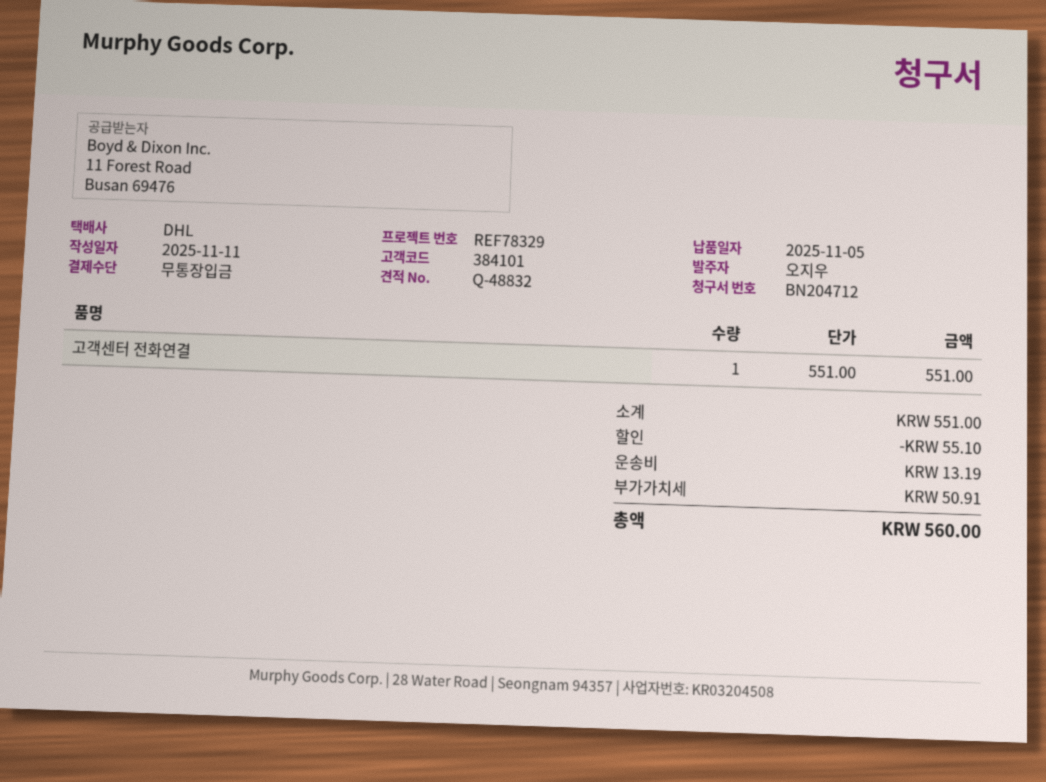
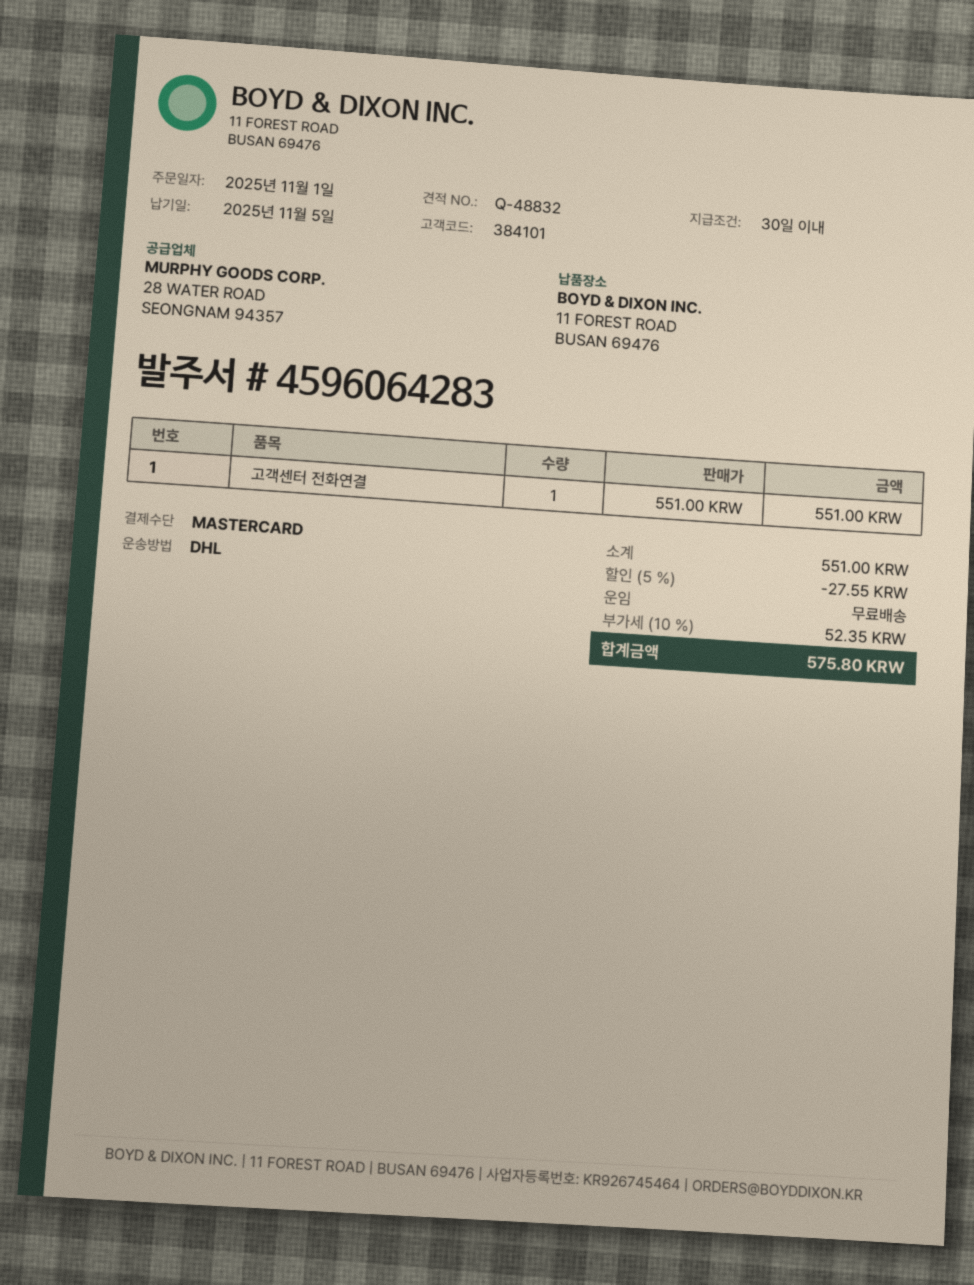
payment method: bank transfer -> Mastercard
discount: 55.10 -> 27.55
shipping: 13.19 -> 0.00
tax: 50.91 -> 52.35
total: 560.00 -> 575.80

